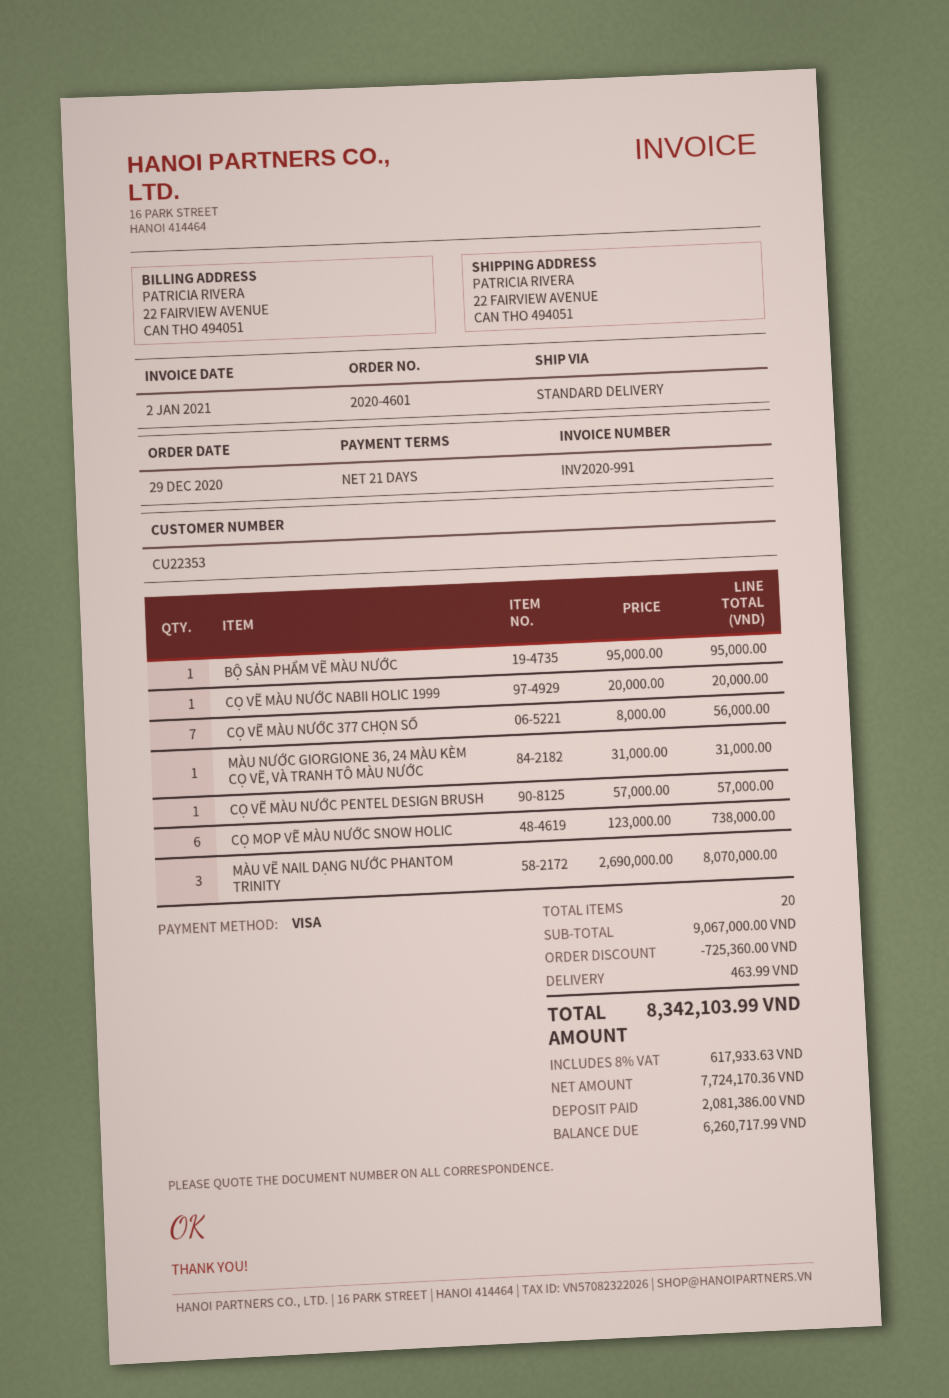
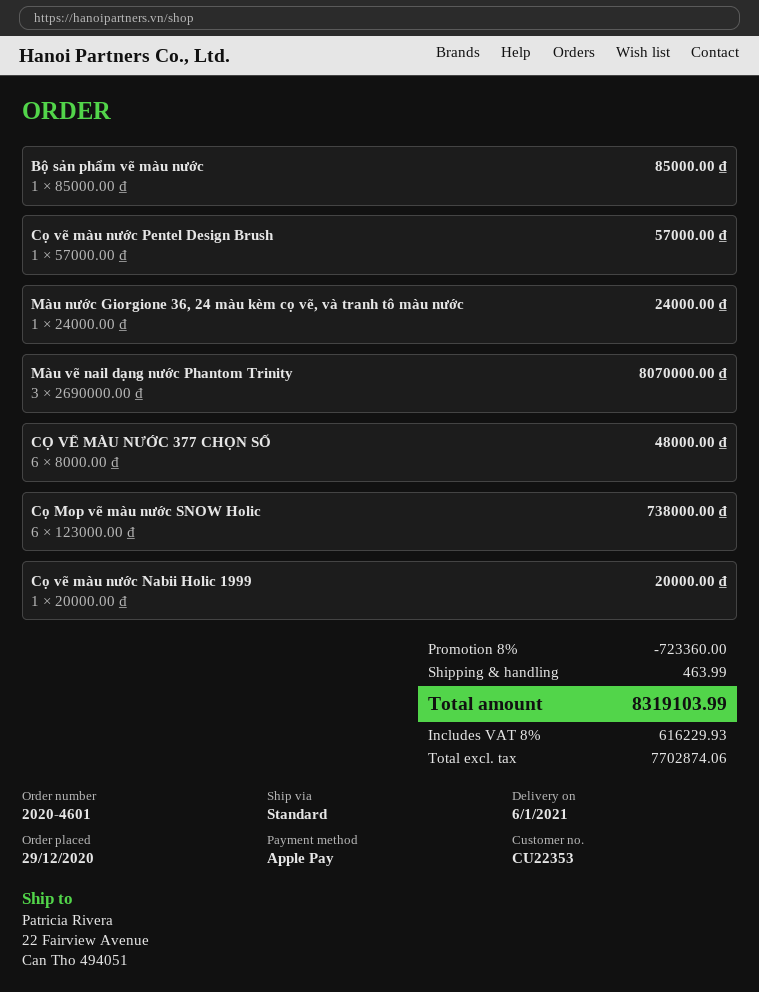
payment method: Visa -> Apple Pay
BỘ SẢN PHẨM VẼ MÀU NƯỚC: 1 x 95000.00 = 95000.00 -> 1 x 85000.00 = 85000.00
CỌ VẼ MÀU NƯỚC 377 CHỌN SỐ: 7 x 8000.00 = 56000.00 -> 6 x 8000.00 = 48000.00
MÀU NƯỚC GIORGIONE 36, 24 MÀU KÈM CỌ VẼ, VÀ TRANH TÔ MÀU NƯỚC: 1 x 31000.00 = 31000.00 -> 1 x 24000.00 = 24000.00
discount: 725360.00 -> 723360.00
net: 7724170.36 -> 7702874.06
tax: 8% = 617933.63 -> 8% = 616229.93
total: 8342103.99 -> 8319103.99

